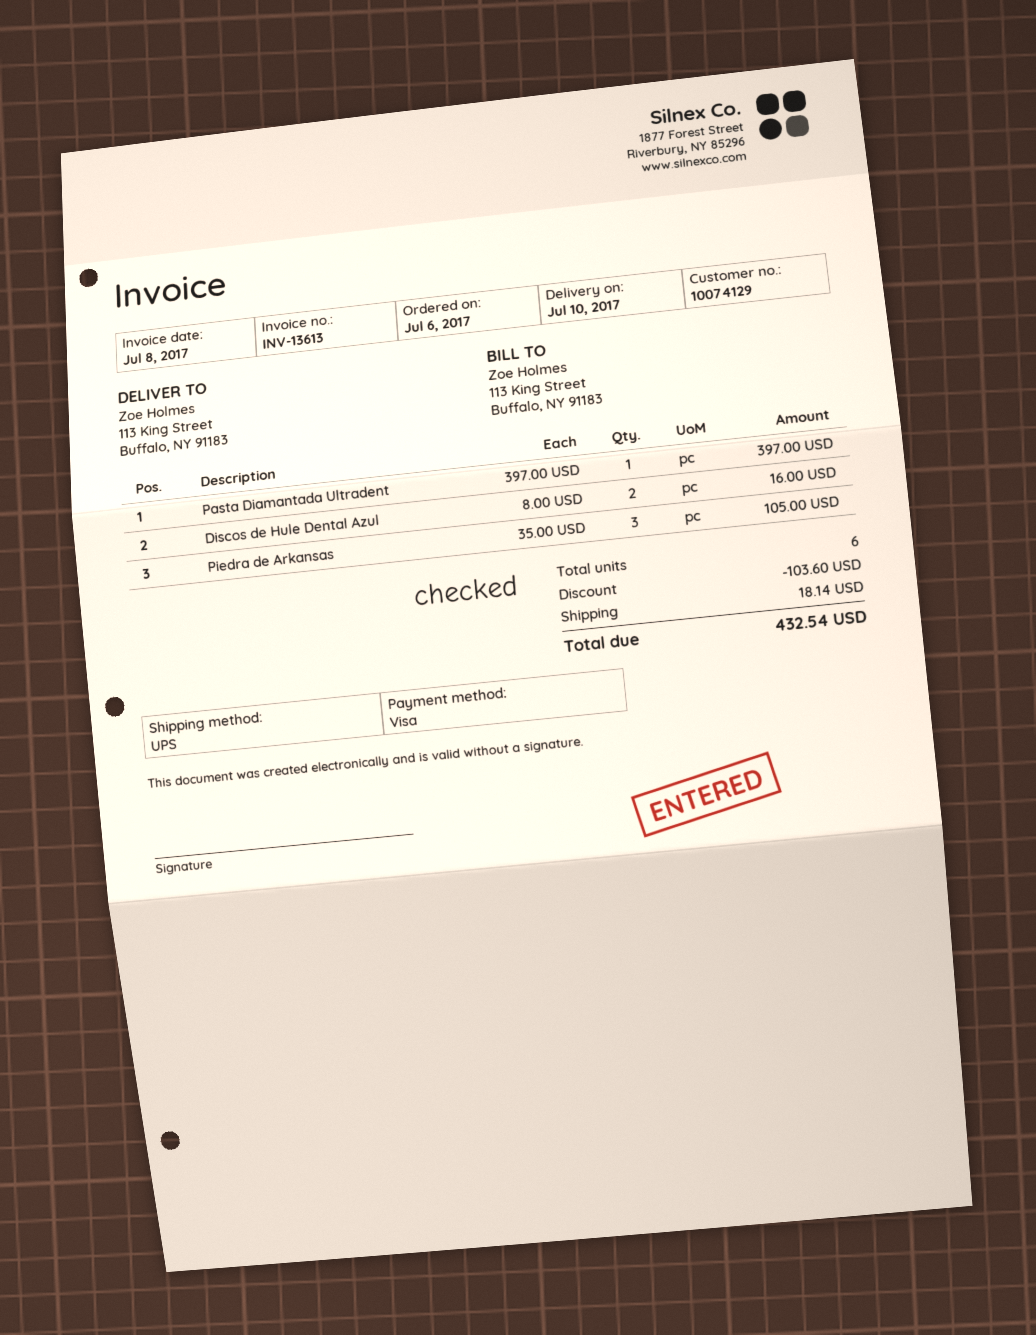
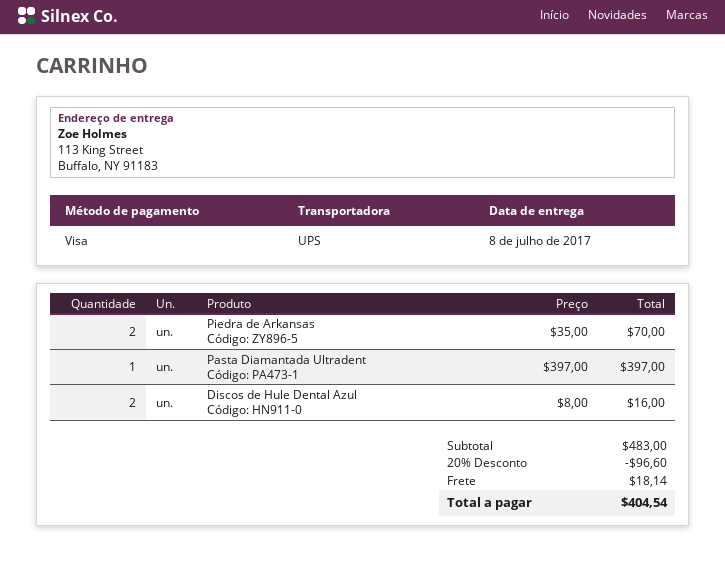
delivery date: 2017-07-10 -> 2017-07-08
Piedra de Arkansas: 3 x 35.00 = 105.00 -> 2 x 35.00 = 70.00
discount: 103.60 -> 96.60
total: 432.54 -> 404.54

